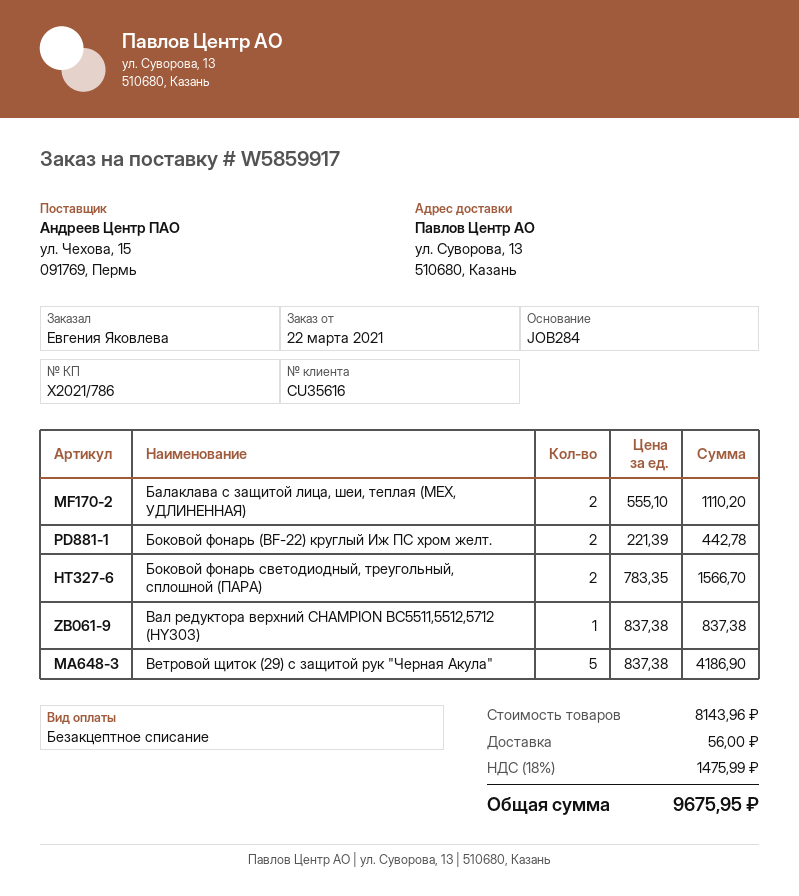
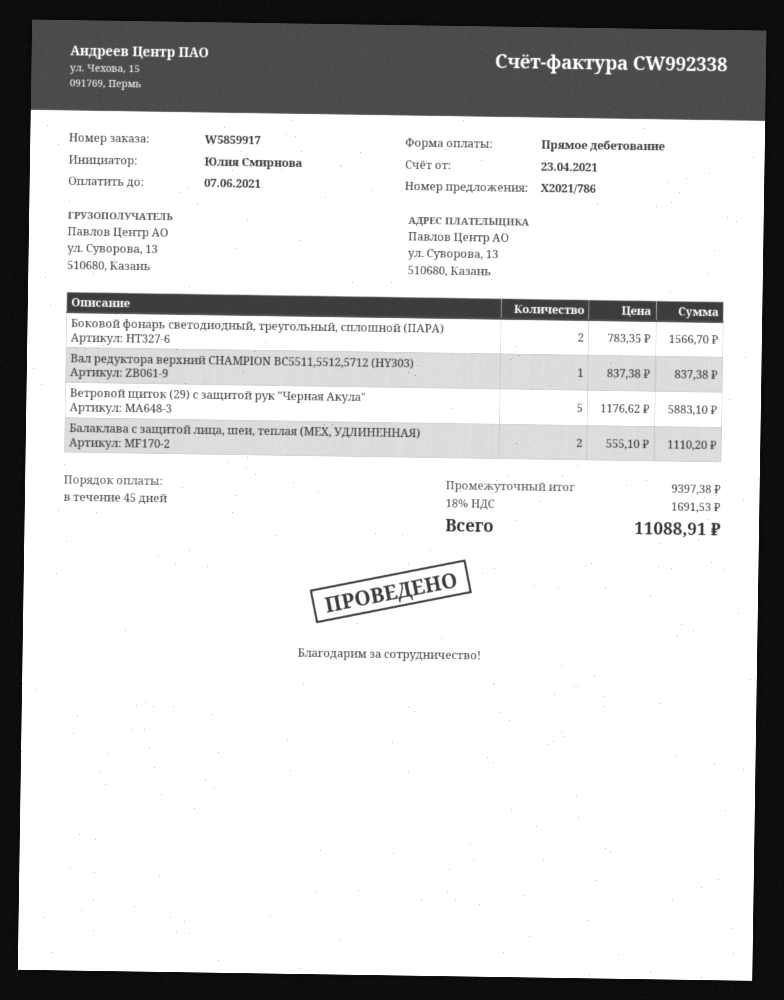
ordered by: Евгения Яковлева -> Юлия Смирнова
Боковой фонарь (BF-22) круглый Иж ПС хром желт.: 2 x 221.39 = 442.78 -> none
Ветровой щиток (29) с защитой рук "Черная Акула": 5 x 837.38 = 4186.90 -> 5 x 1176.62 = 5883.10
subtotal: 8143.96 -> 9397.38
shipping: 56.00 -> none
tax: 18% = 1475.99 -> 18% = 1691.53
total: 9675.95 -> 11088.91

